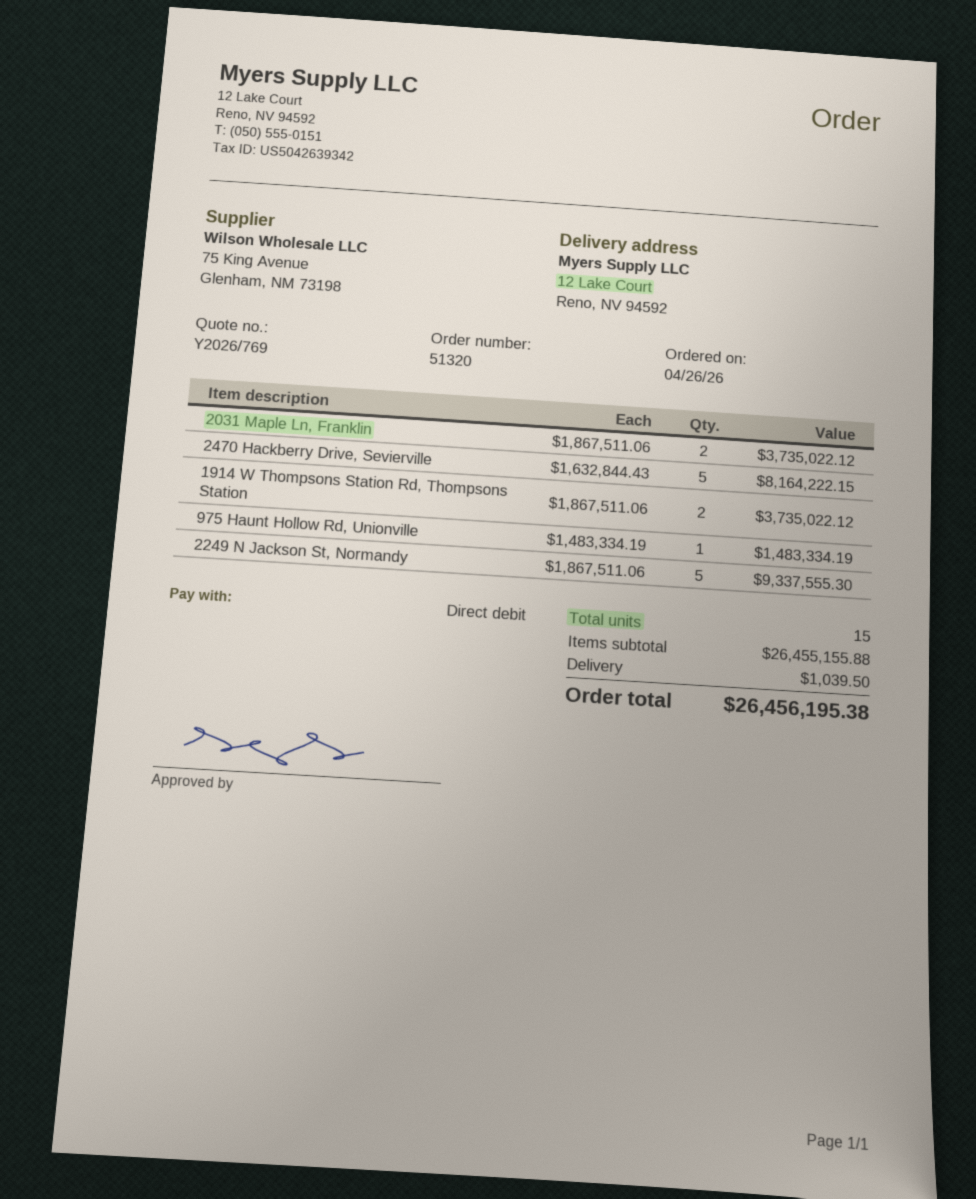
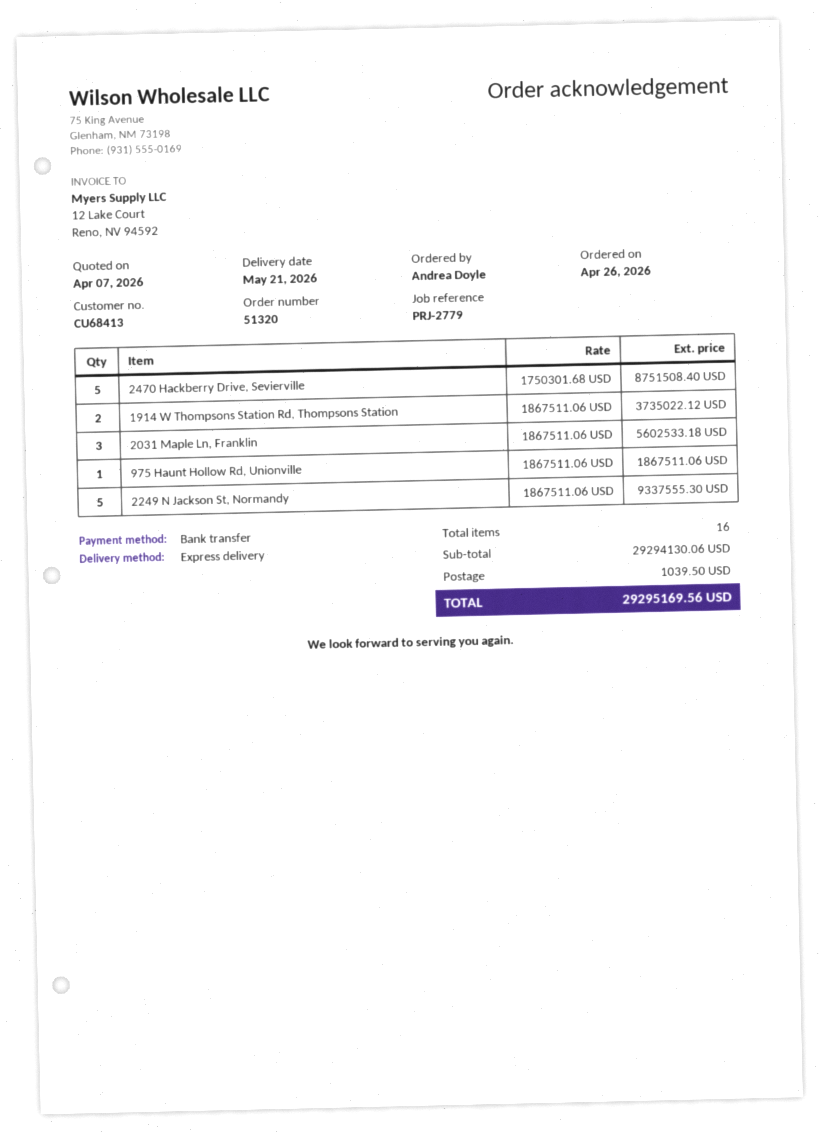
payment method: direct debit -> bank transfer
2031 Maple Ln, Franklin: 2 x 1867511.06 = 3735022.12 -> 3 x 1867511.06 = 5602533.18
2470 Hackberry Drive, Sevierville: 5 x 1632844.43 = 8164222.15 -> 5 x 1750301.68 = 8751508.40
975 Haunt Hollow Rd, Unionville: 1 x 1483334.19 = 1483334.19 -> 1 x 1867511.06 = 1867511.06
total quantity: 15 -> 16
subtotal: 26455155.88 -> 29294130.06
total: 26456195.38 -> 29295169.56

